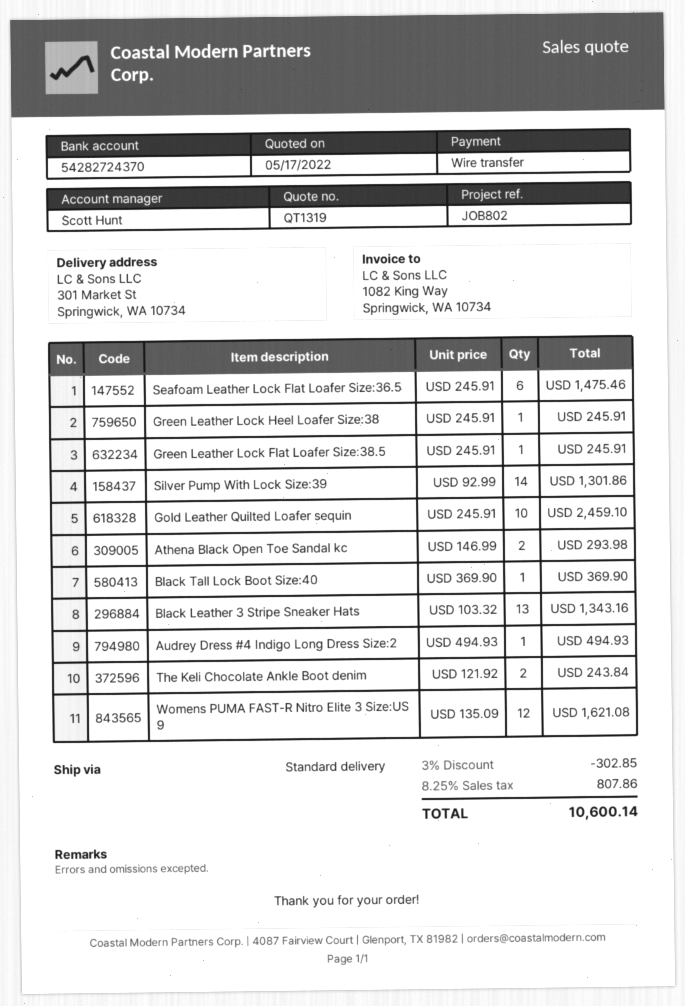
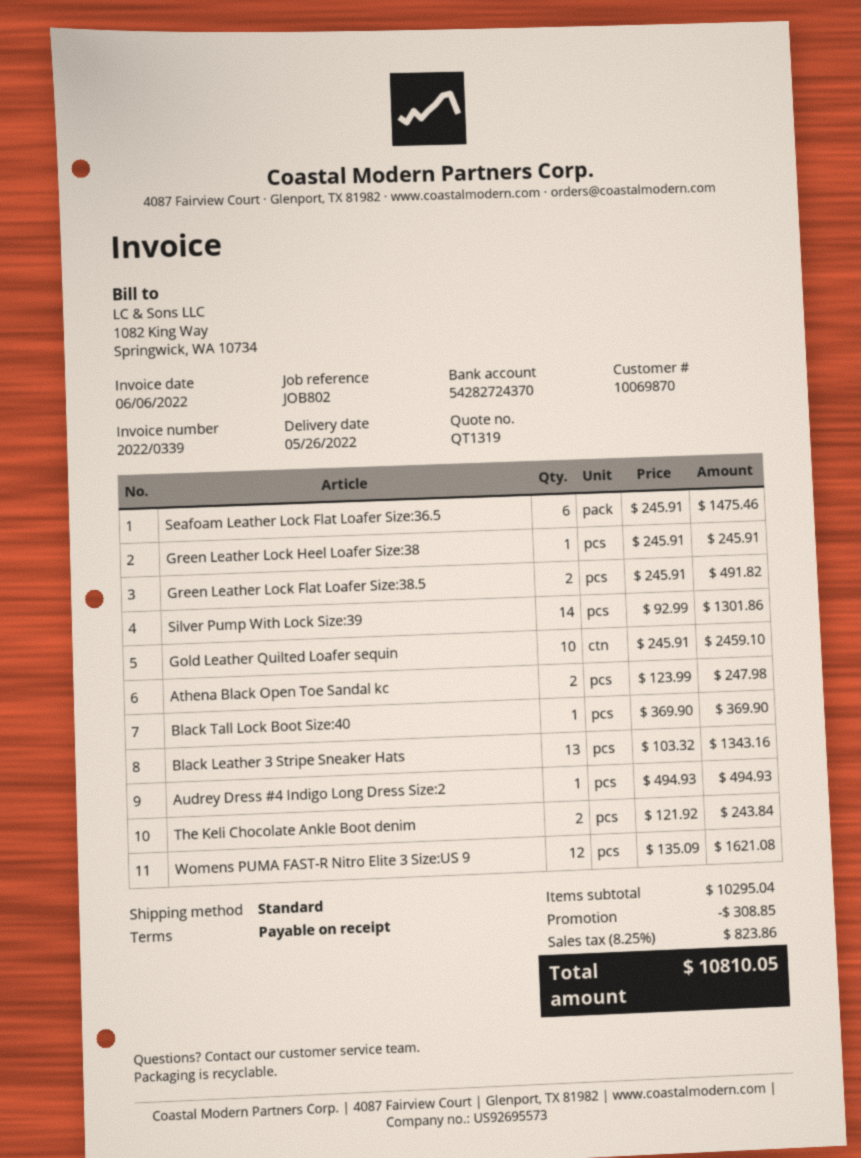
Green Leather Lock Flat Loafer Size:38.5: 1 x 245.91 = 245.91 -> 2 x 245.91 = 491.82
Athena Black Open Toe Sandal kc: 2 x 146.99 = 293.98 -> 2 x 123.99 = 247.98
discount: 302.85 -> 308.85
tax: 8.25% = 807.86 -> 8.25% = 823.86
total: 10600.14 -> 10810.05

